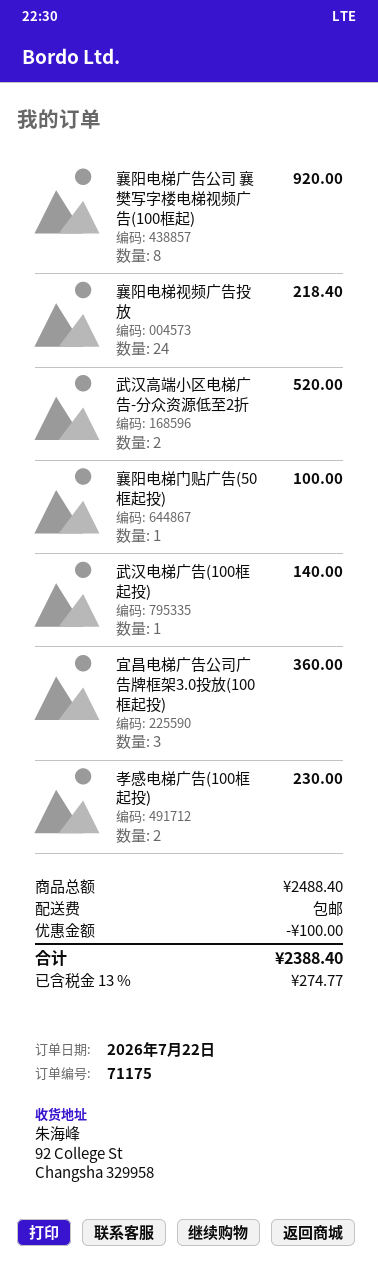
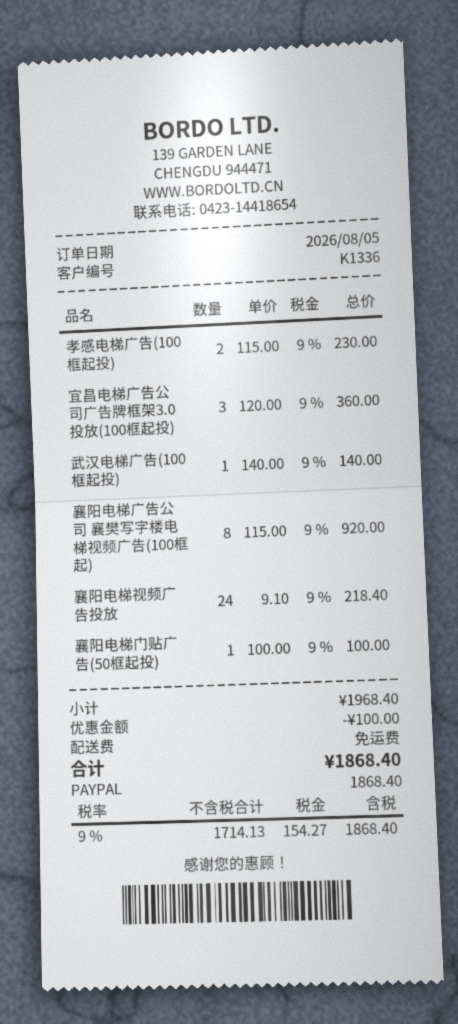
order date: 2026-07-22 -> 2026-08-05
武汉高端小区电梯广告-分众资源低至2折: 2 for 520.00 -> none
subtotal: 2488.40 -> 1968.40
tax: 13% = 274.77 -> 9% = 154.27
total: 2388.40 -> 1868.40

